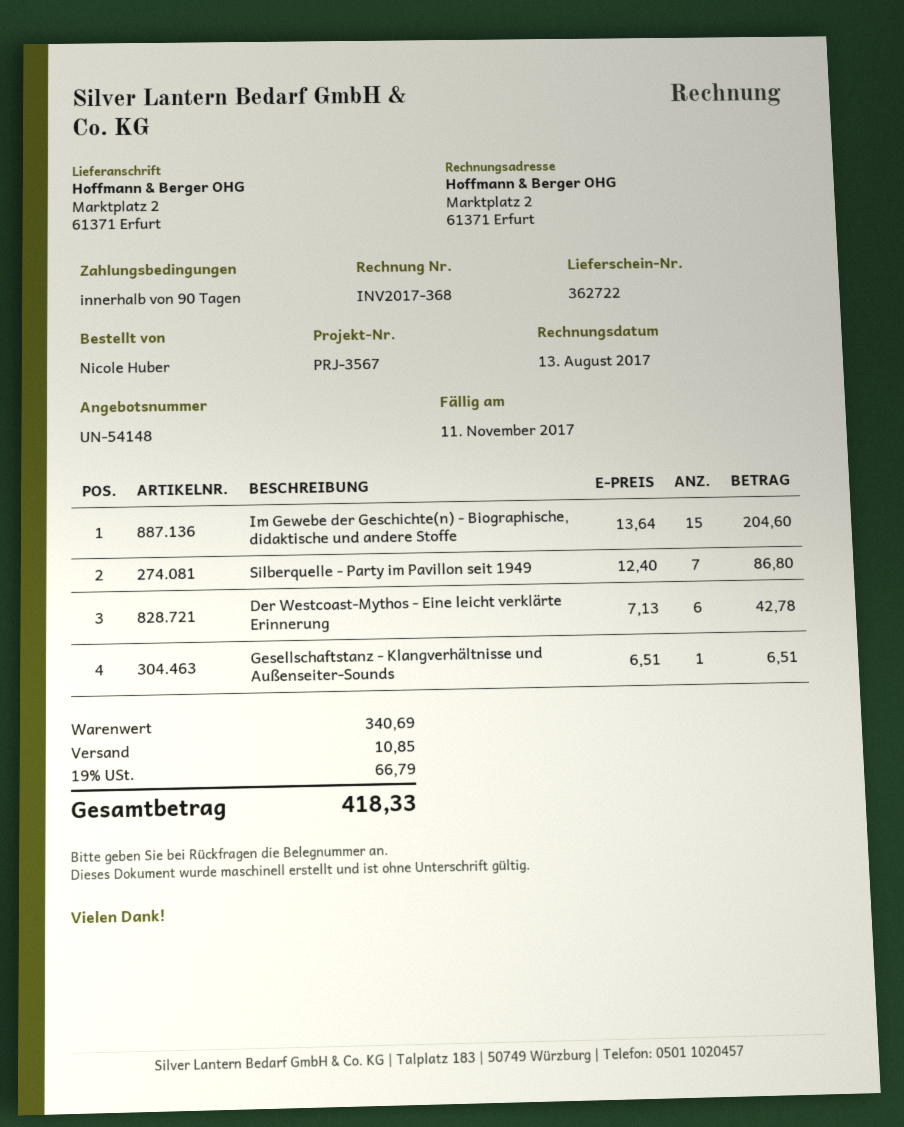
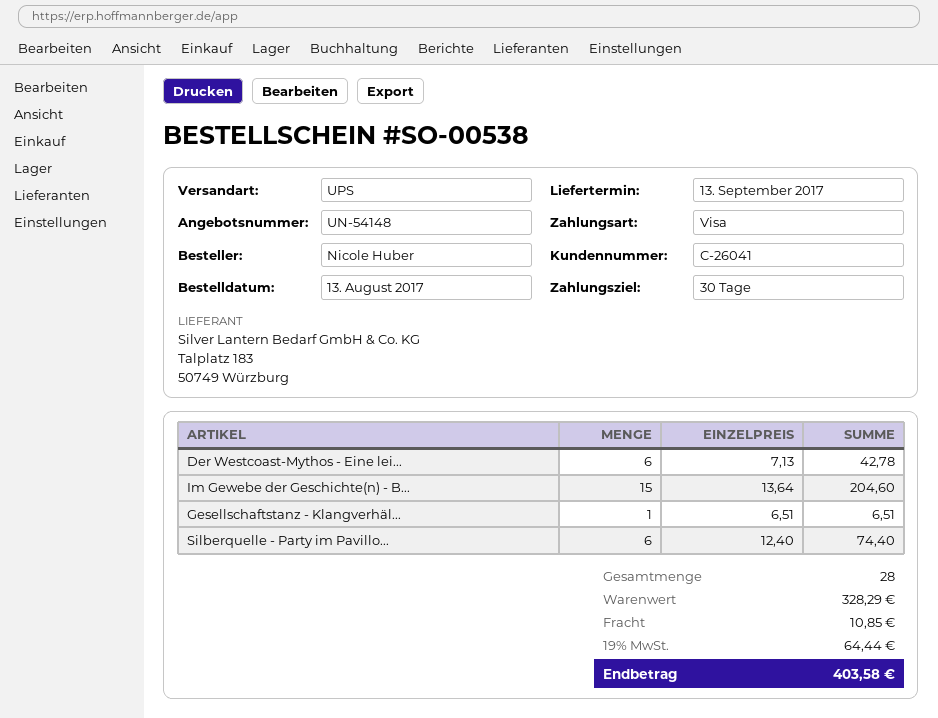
payment terms: 90 days -> 30 days
Silberquelle - Party im Pavillon seit 1949: 7 x 12.40 = 86.80 -> 6 x 12.40 = 74.40
subtotal: 340.69 -> 328.29
tax: 19% = 66.79 -> 19% = 64.44
total: 418.33 -> 403.58

